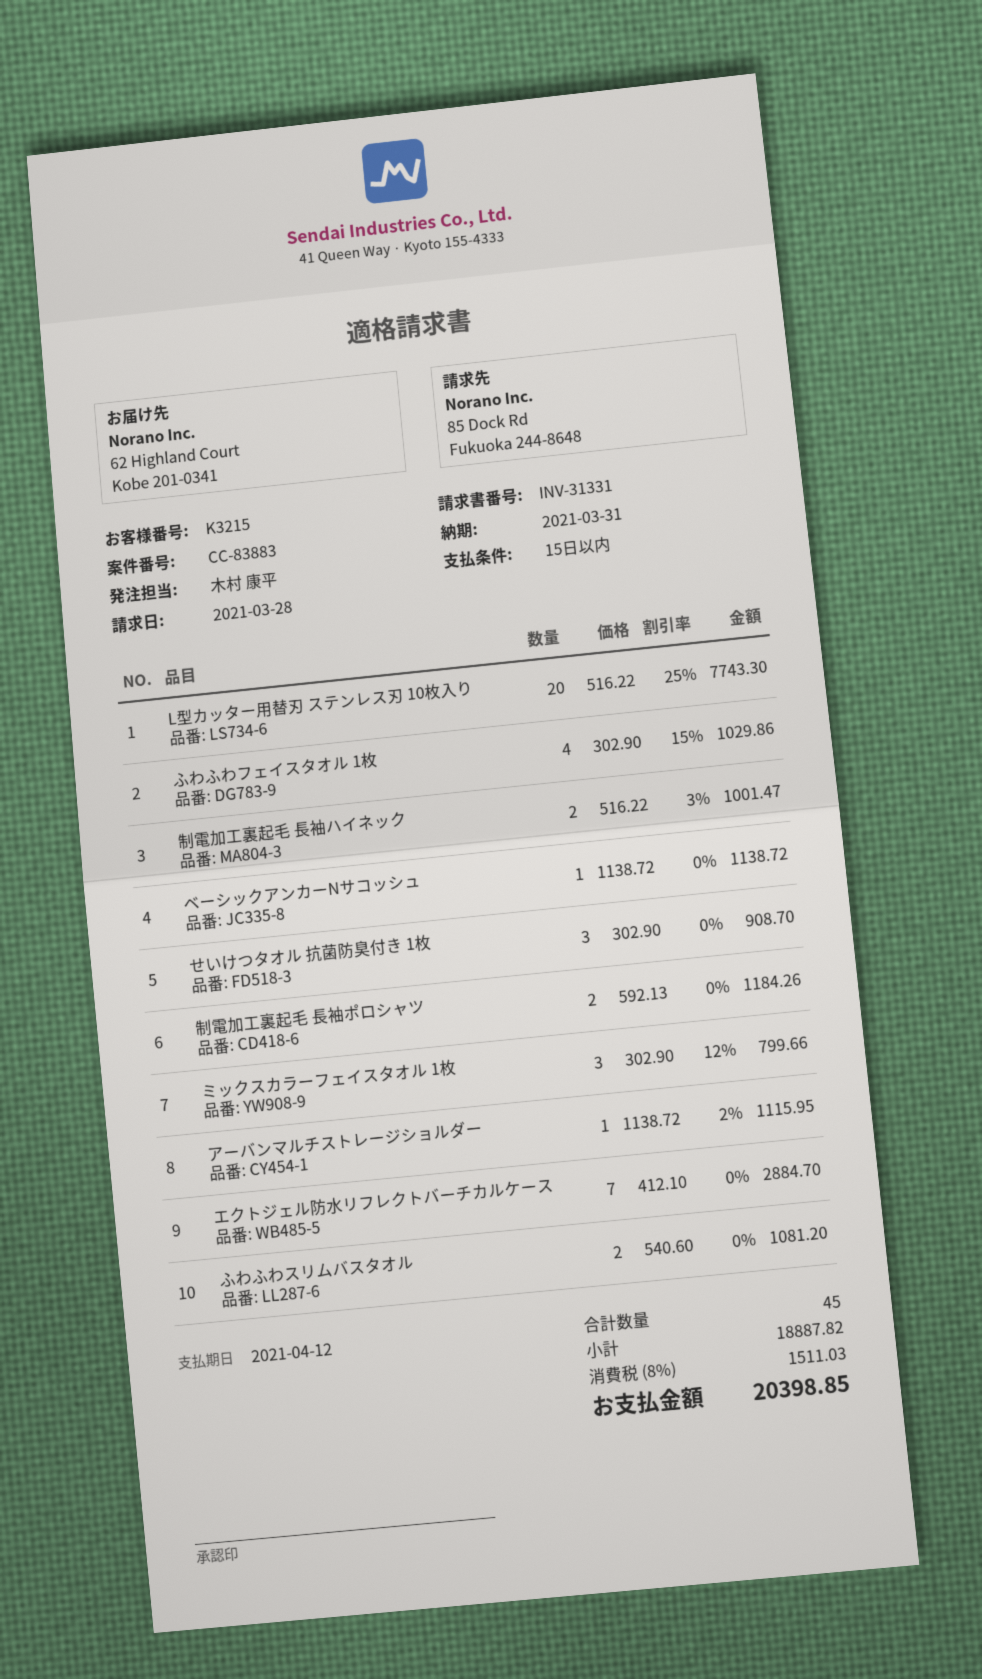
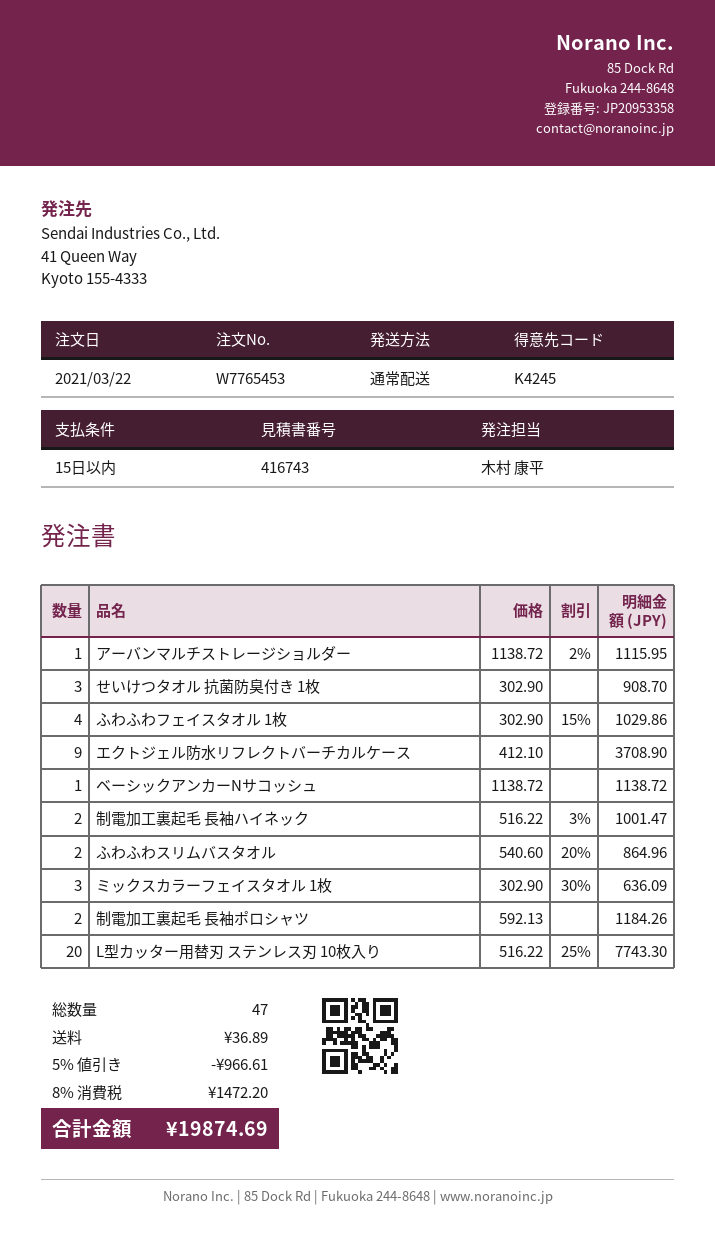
customer number: K3215 -> K4245
ミックスカラーフェイスタオル 1枚: 3 x 302.90 - 12% = 799.66 -> 3 x 302.90 - 30% = 636.09
エクトジェル防水リフレクトバーチカルケース: 7 x 412.10 = 2884.70 -> 9 x 412.10 = 3708.90
ふわふわスリムバスタオル: 2 x 540.60 = 1081.20 -> 2 x 540.60 - 20% = 864.96
total quantity: 45 -> 47
discount: none -> 5% = 966.61
shipping: none -> 36.89
tax: 8% = 1511.03 -> 8% = 1472.20
total: 20398.85 -> 19874.69

